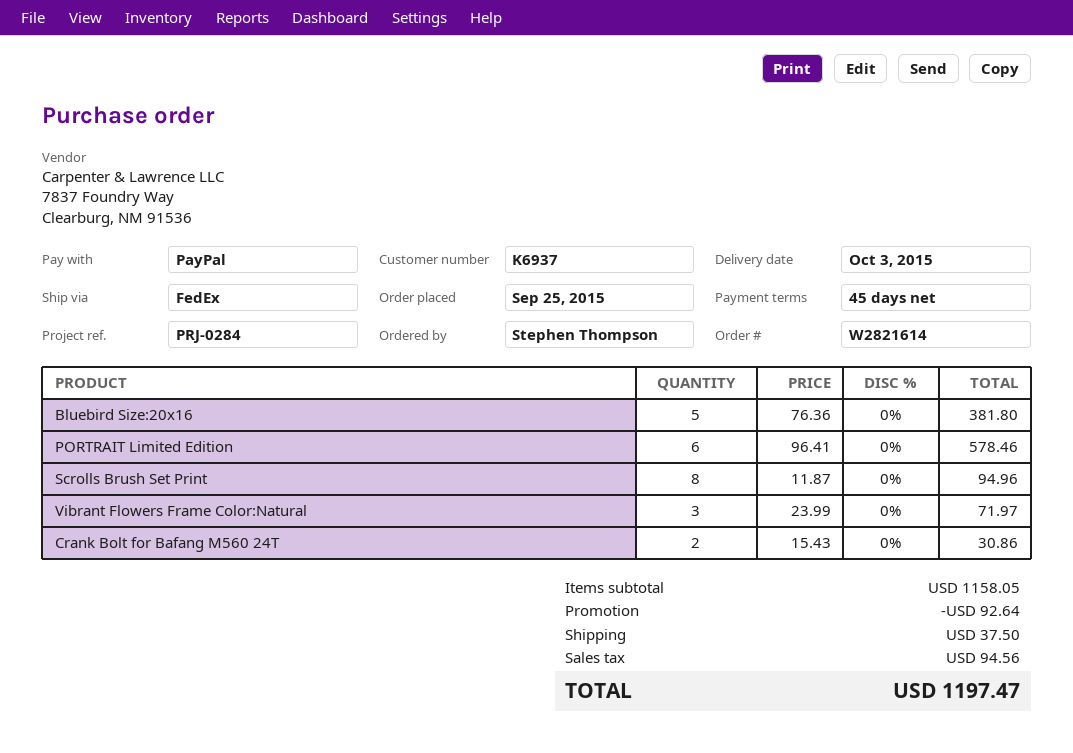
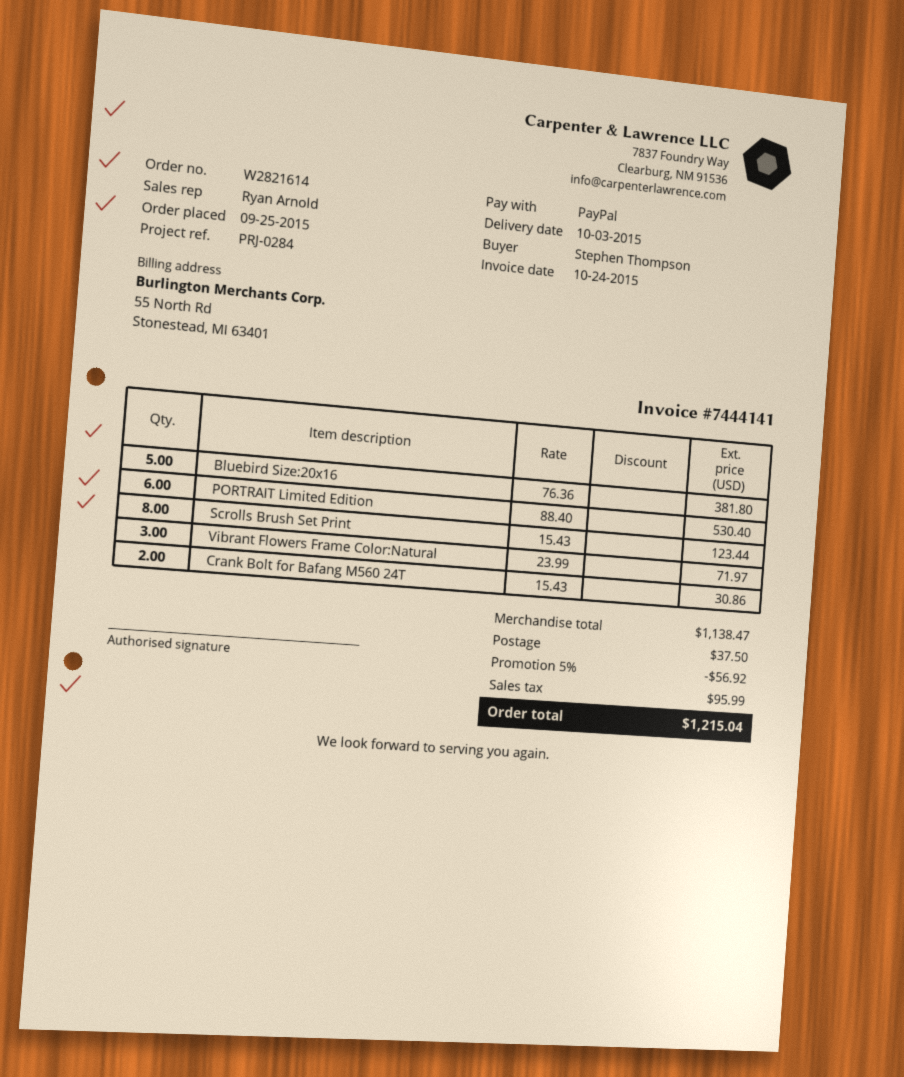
PORTRAIT Limited Edition: 6 x 96.41 = 578.46 -> 6 x 88.40 = 530.40
Scrolls Brush Set Print: 8 x 11.87 = 94.96 -> 8 x 15.43 = 123.44
subtotal: 1158.05 -> 1138.47
discount: 92.64 -> 56.92
tax: 94.56 -> 95.99
total: 1197.47 -> 1215.04

